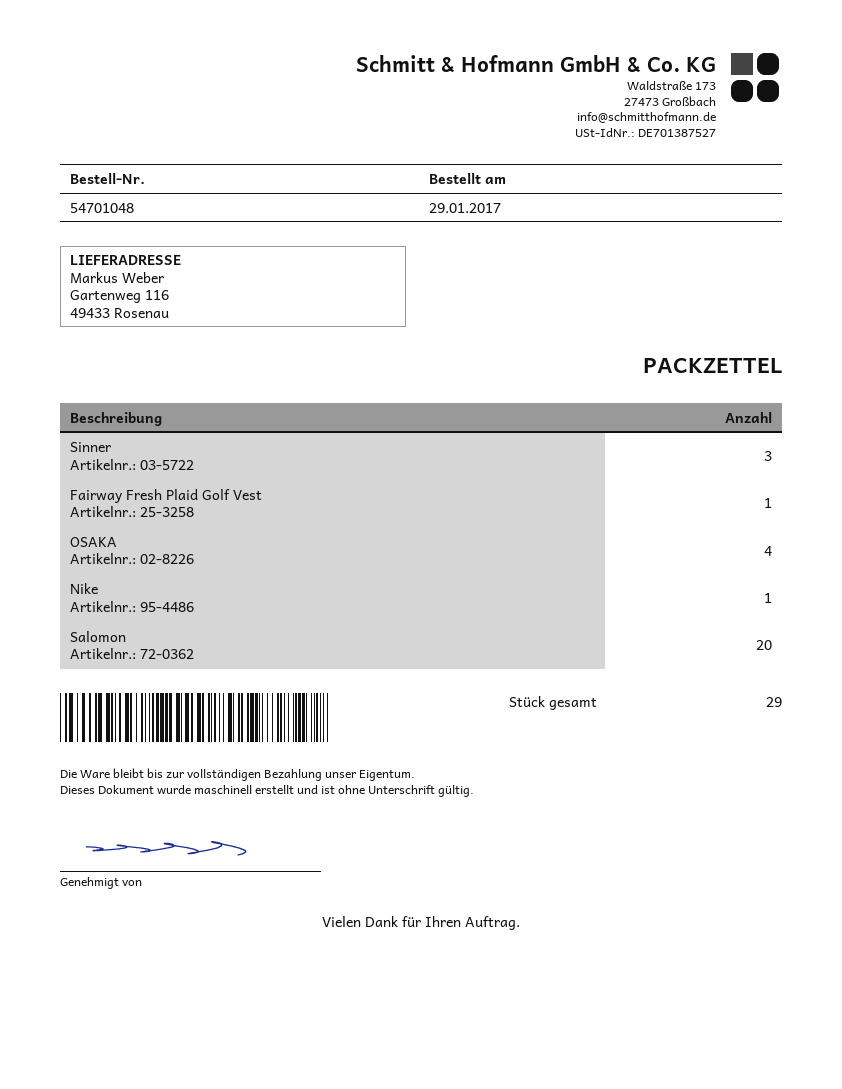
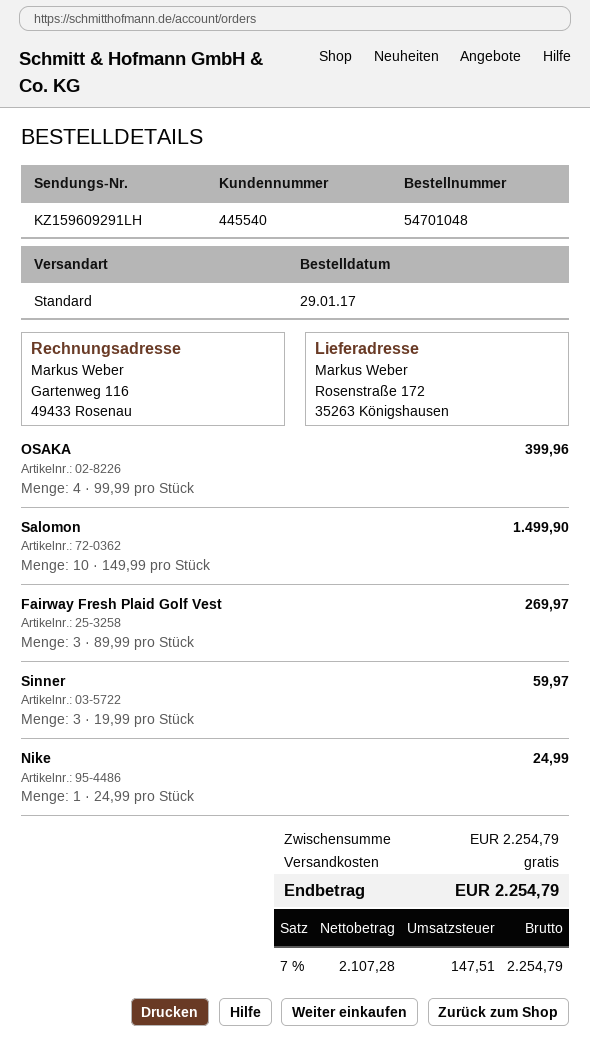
ship to: Gartenweg 116, 49433 Rosenau -> Rosenstraße 172, 35263 Königshausen
Fairway Fresh Plaid Golf Vest: 1 -> 3
Salomon: 20 -> 10

